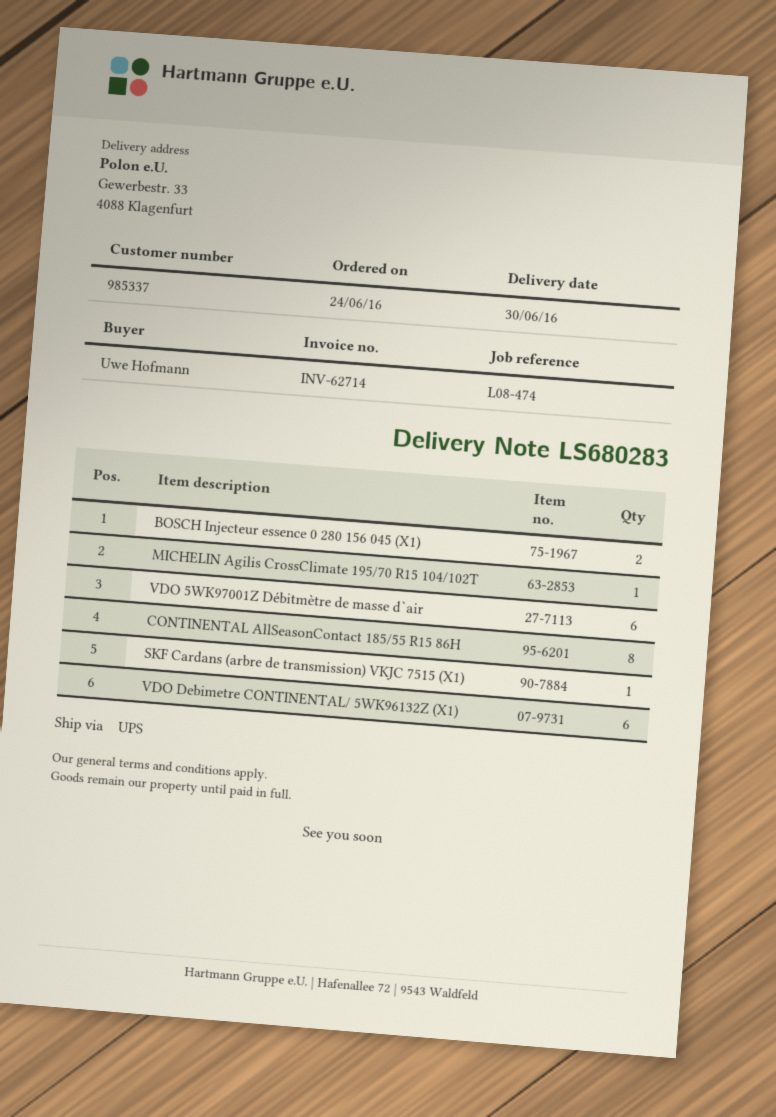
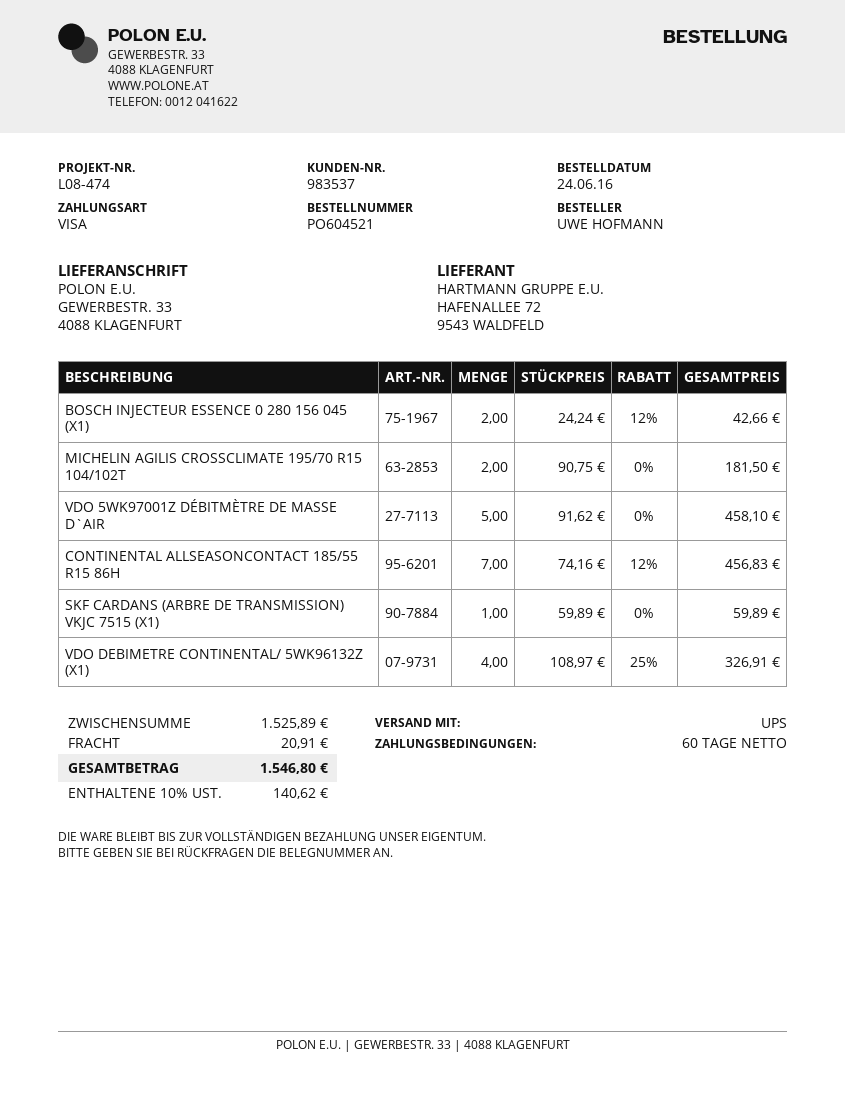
customer number: 985337 -> 983537
MICHELIN Agilis CrossClimate 195/70 R15 104/102T: 1 -> 2
VDO 5WK97001Z Débitmètre de masse d`air: 6 -> 5
CONTINENTAL AllSeasonContact 185/55 R15 86H: 8 -> 7
VDO Debimetre CONTINENTAL/ 5WK96132Z (X1): 6 -> 4

